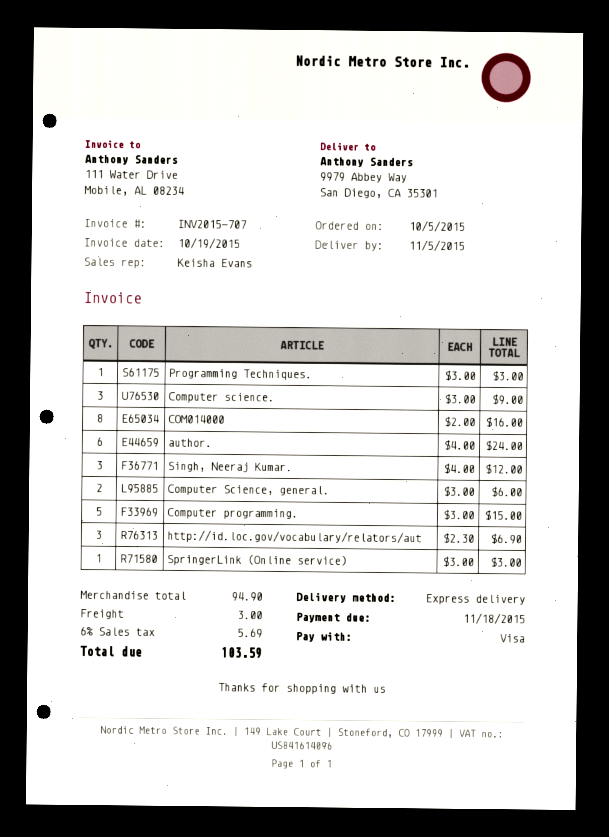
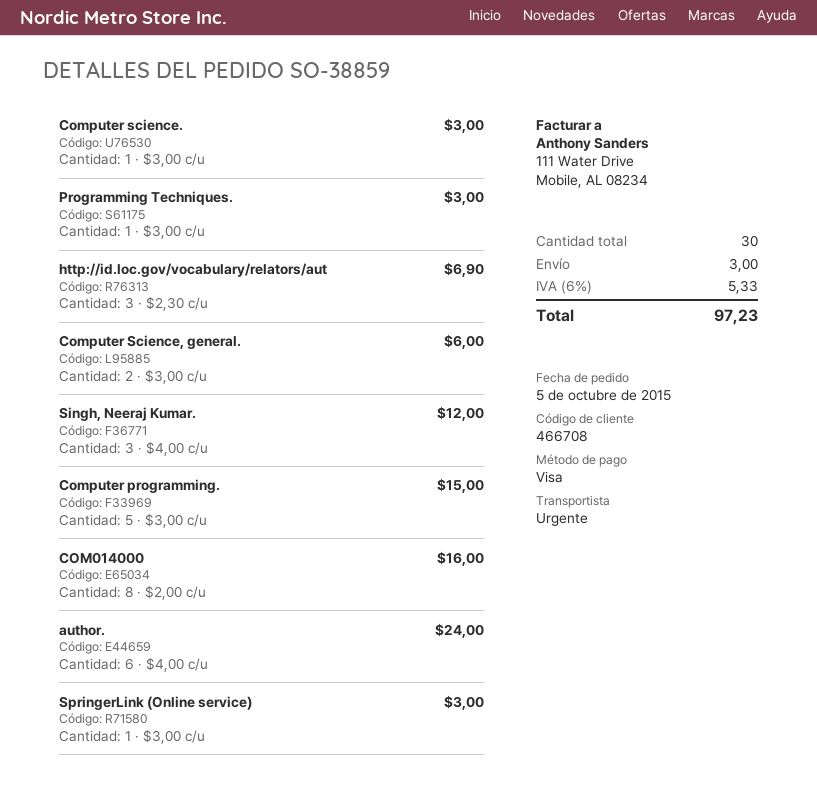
Computer science.: 3 x 3.00 = 9.00 -> 1 x 3.00 = 3.00
tax: 6% = 5.69 -> 6% = 5.33
total: 103.59 -> 97.23

